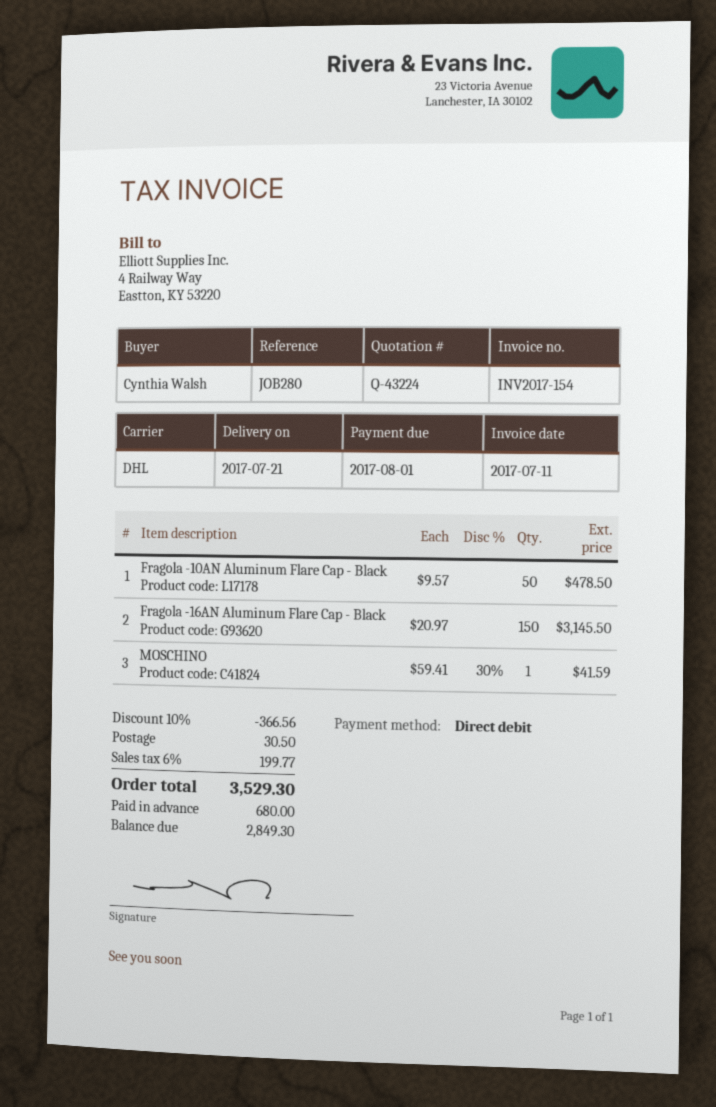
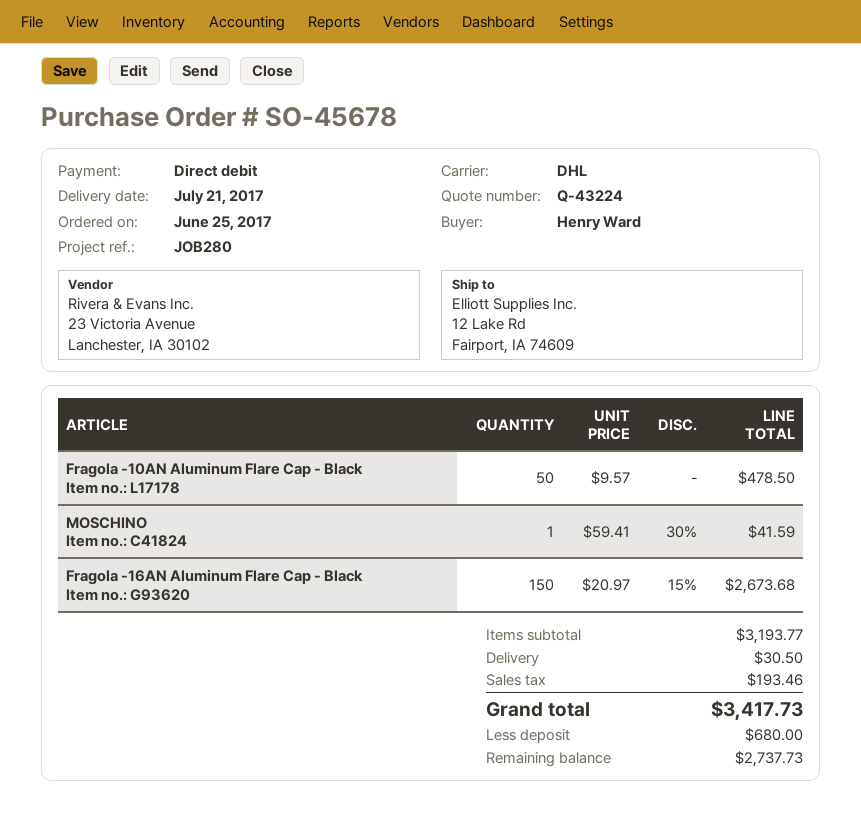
ordered by: Cynthia Walsh -> Henry Ward
Fragola -16AN Aluminum Flare Cap - Black: 150 x 20.97 = 3145.50 -> 150 x 20.97 - 15% = 2673.68
discount: 10% = 366.56 -> none
tax: 199.77 -> 193.46
total: 3529.30 -> 3417.73
balance: 2849.30 -> 2737.73

